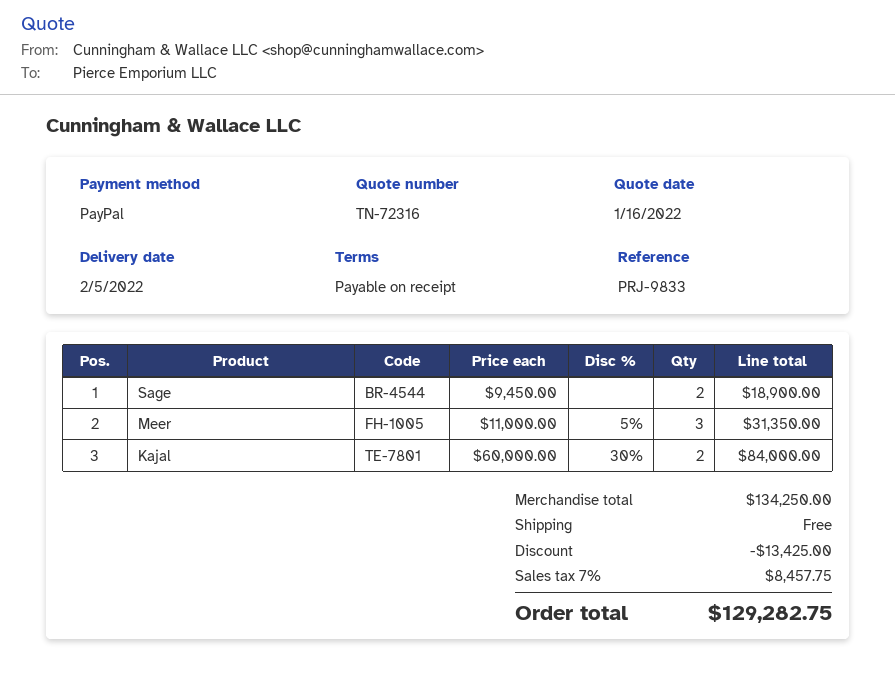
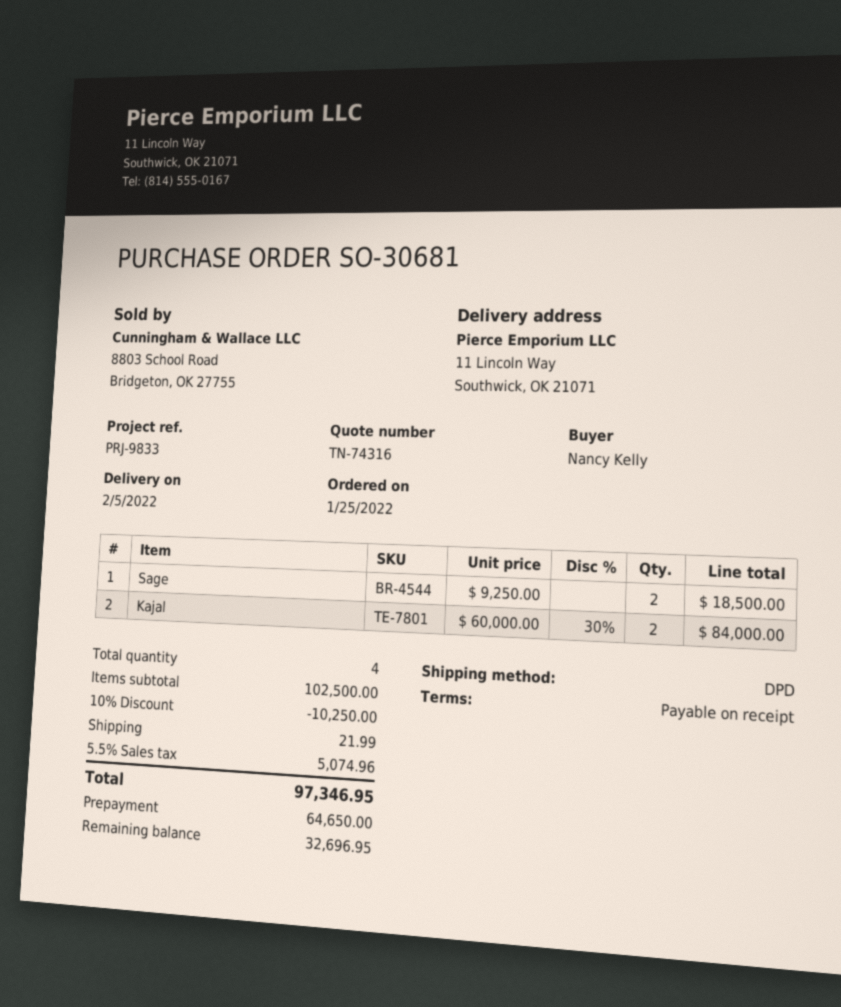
quote number: TN-72316 -> TN-74316
Sage: 2 x 9450.00 = 18900.00 -> 2 x 9250.00 = 18500.00
Meer: 3 x 11000.00 - 5% = 31350.00 -> none
subtotal: 134250.00 -> 102500.00
discount: 13425.00 -> 10250.00
shipping: 0.00 -> 21.99
tax: 7% = 8457.75 -> 5.5% = 5074.96
total: 129282.75 -> 97346.95

